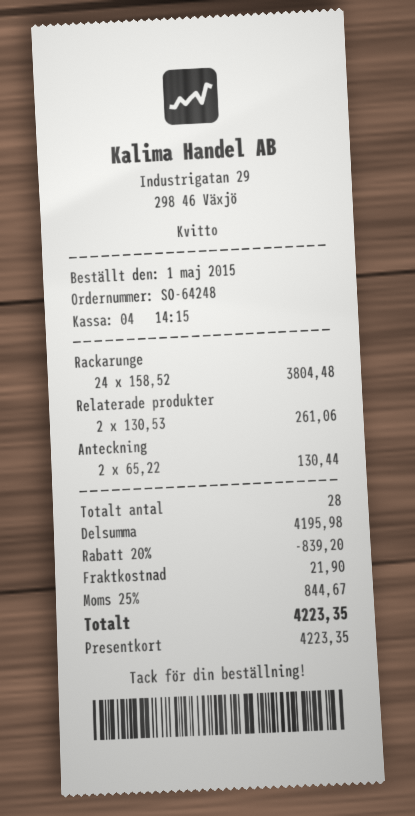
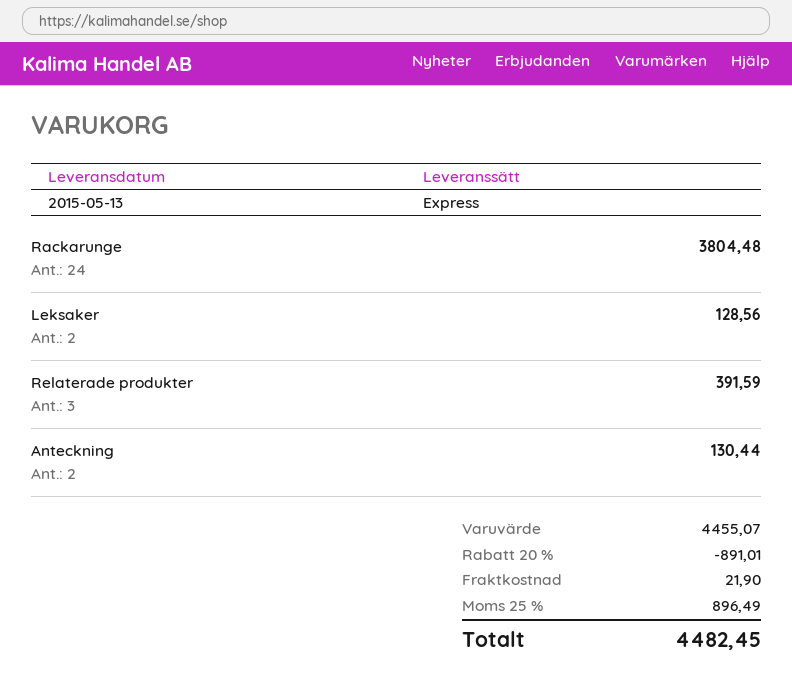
Relaterade produkter: 2 for 261.06 -> 3 for 391.59
Leksaker: none -> 2 for 128.56
subtotal: 4195.98 -> 4455.07
discount: 20% = 839.20 -> 20% = 891.01
tax: 25% = 844.67 -> 25% = 896.49
total: 4223.35 -> 4482.45

